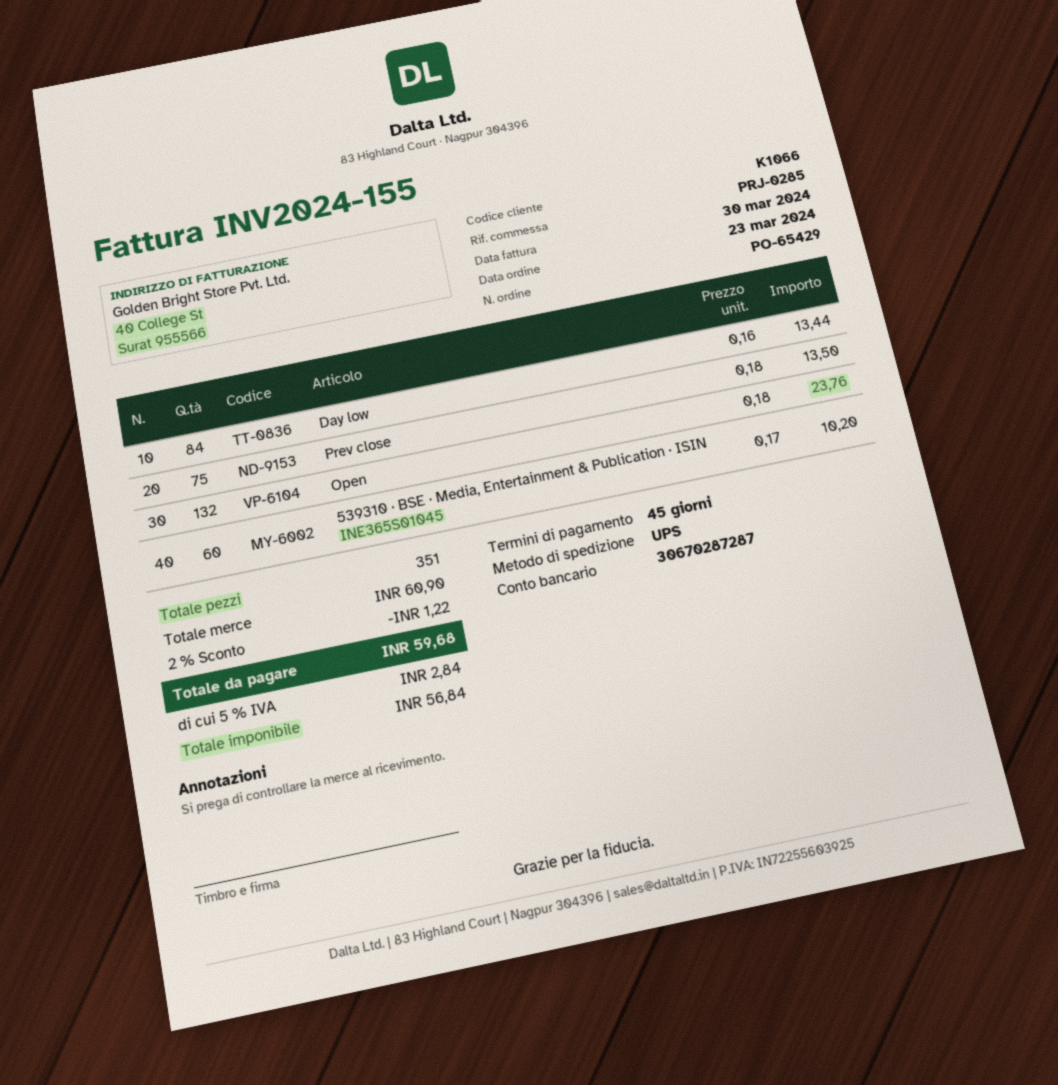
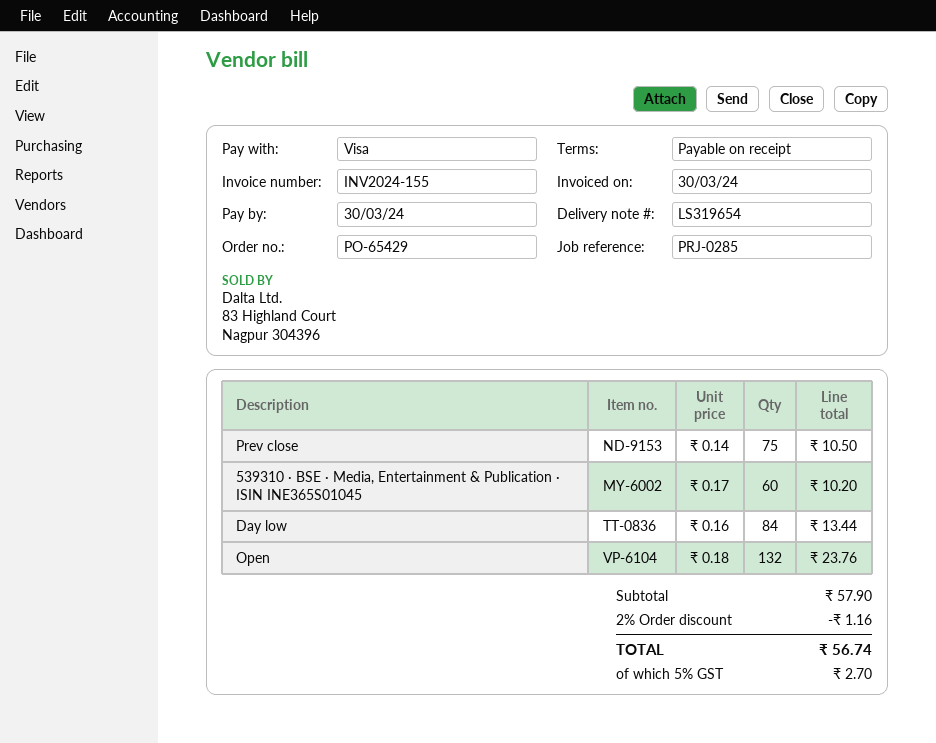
payment terms: 45 days -> on receipt
Prev close: 75 x 0.18 = 13.50 -> 75 x 0.14 = 10.50
subtotal: 60.90 -> 57.90
discount: 2% = 1.22 -> 2% = 1.16
tax: 5% = 2.84 -> 5% = 2.70
total: 59.68 -> 56.74

